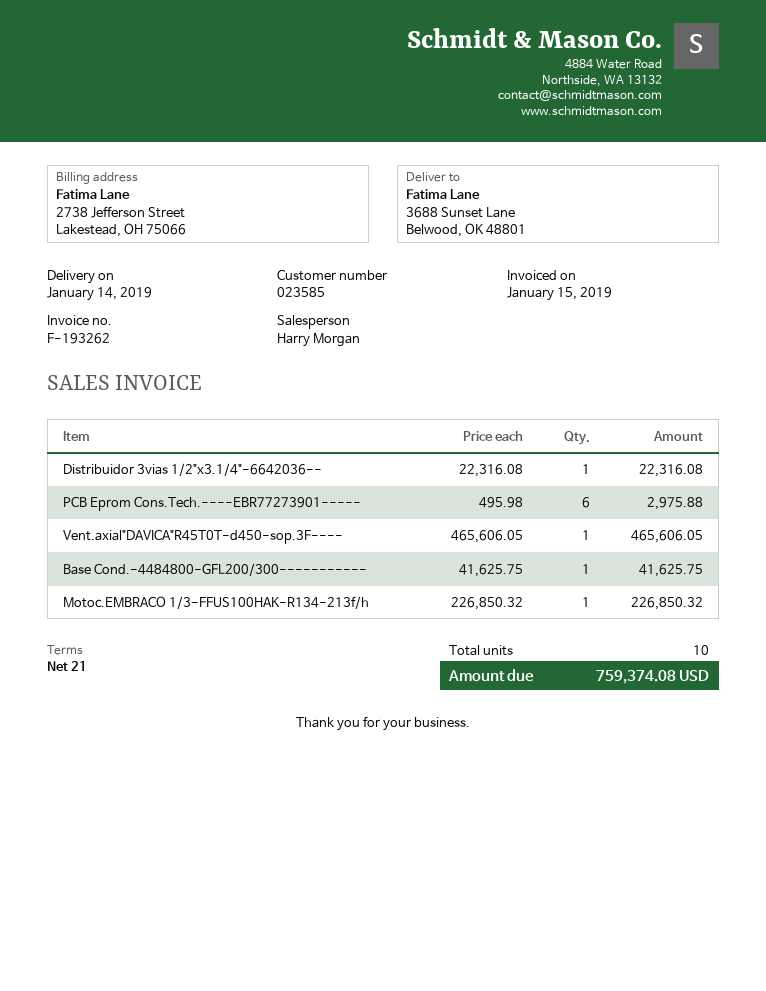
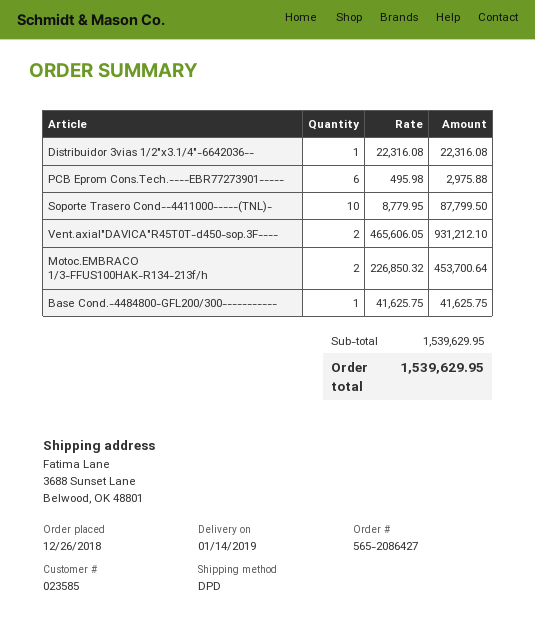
Vent.axial"DAVICA"R45T0T-d450-sop.3F----: 1 x 465606.05 = 465606.05 -> 2 x 465606.05 = 931212.10
Motoc.EMBRACO 1/3-FFUS100HAK-R134-213f/h: 1 x 226850.32 = 226850.32 -> 2 x 226850.32 = 453700.64
Soporte Trasero Cond--4411000-----(TNL)-: none -> 10 x 8779.95 = 87799.50
total: 759374.08 -> 1539629.95

